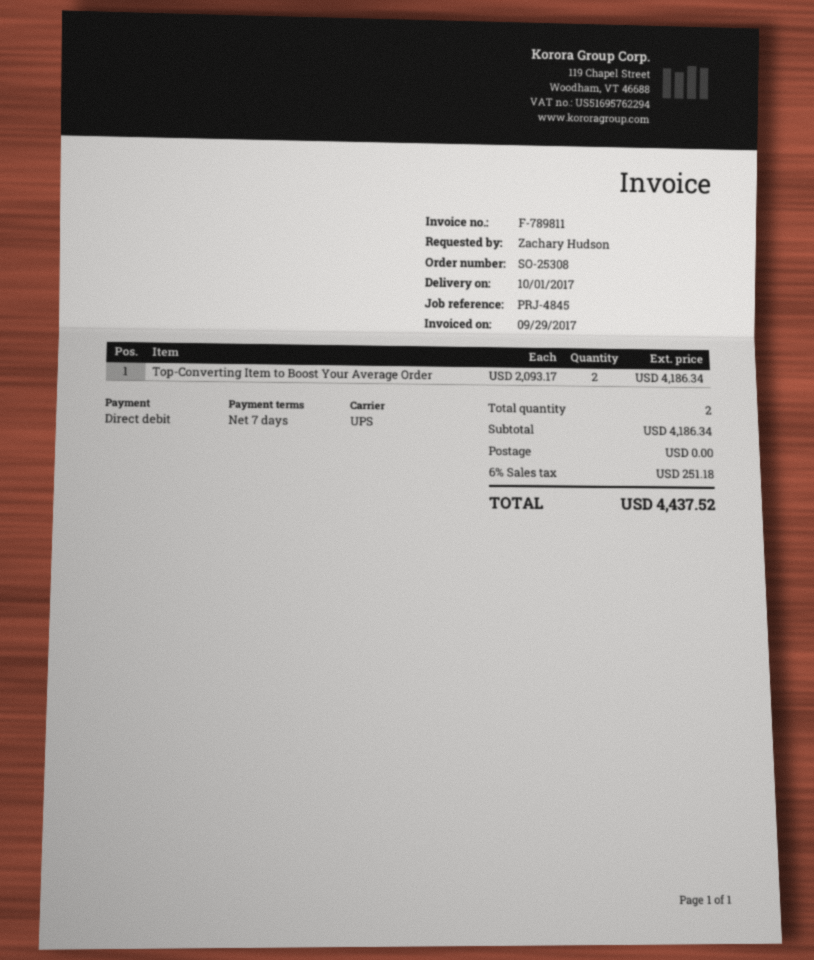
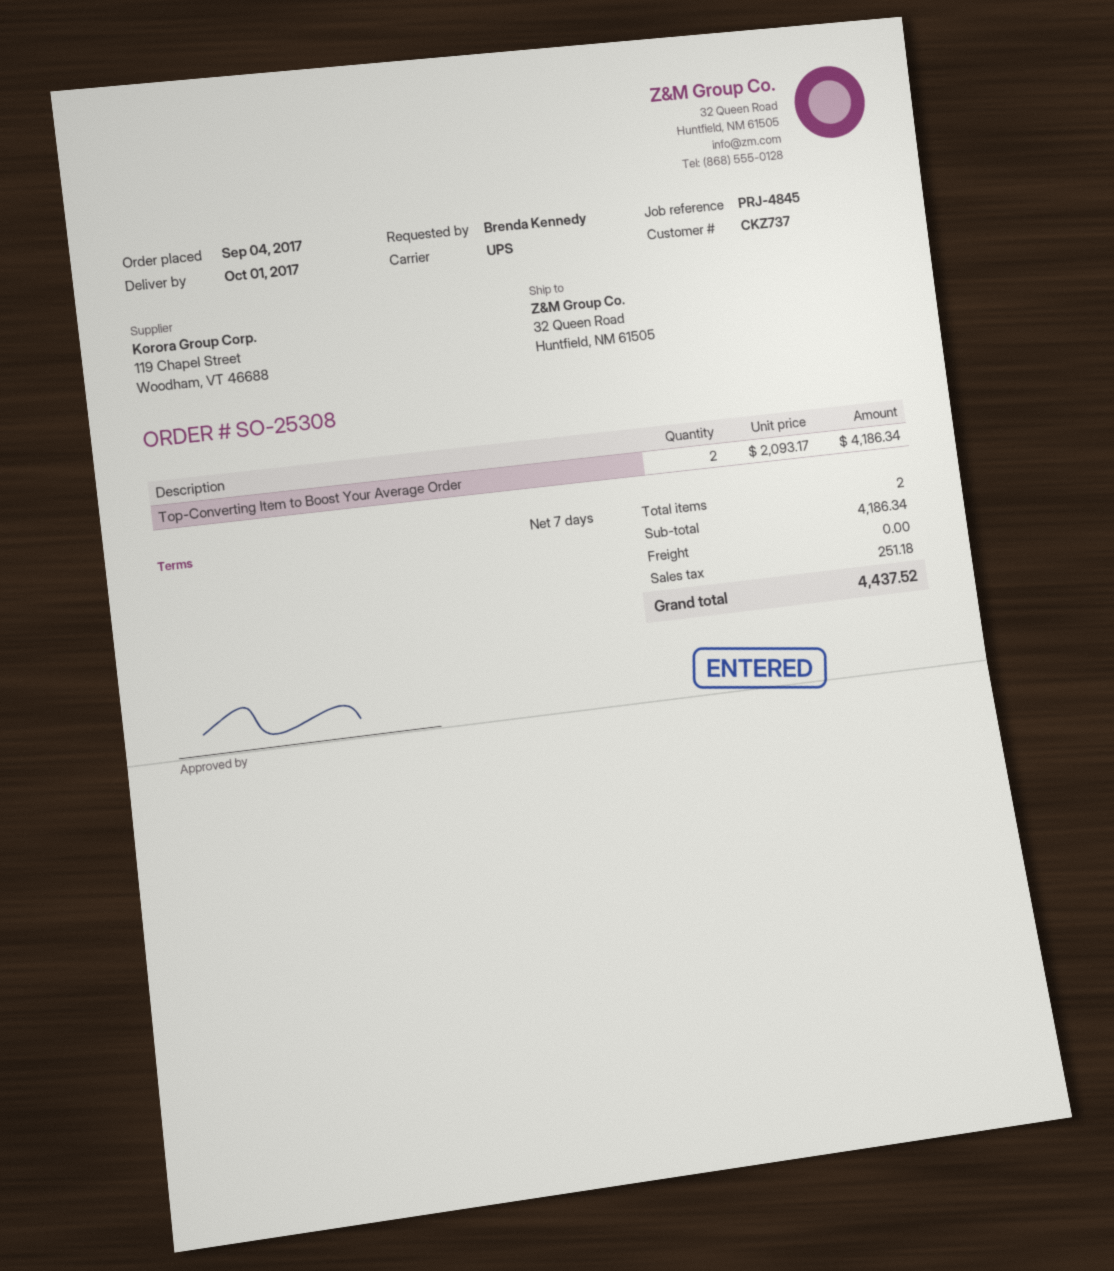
ordered by: Zachary Hudson -> Brenda Kennedy

